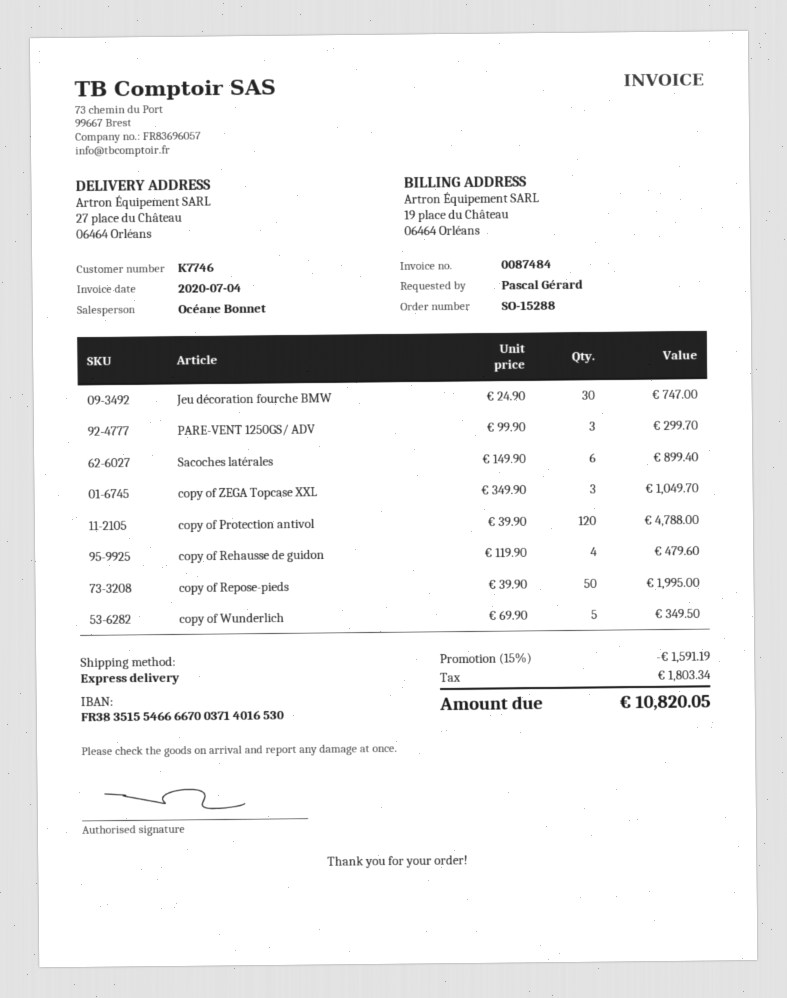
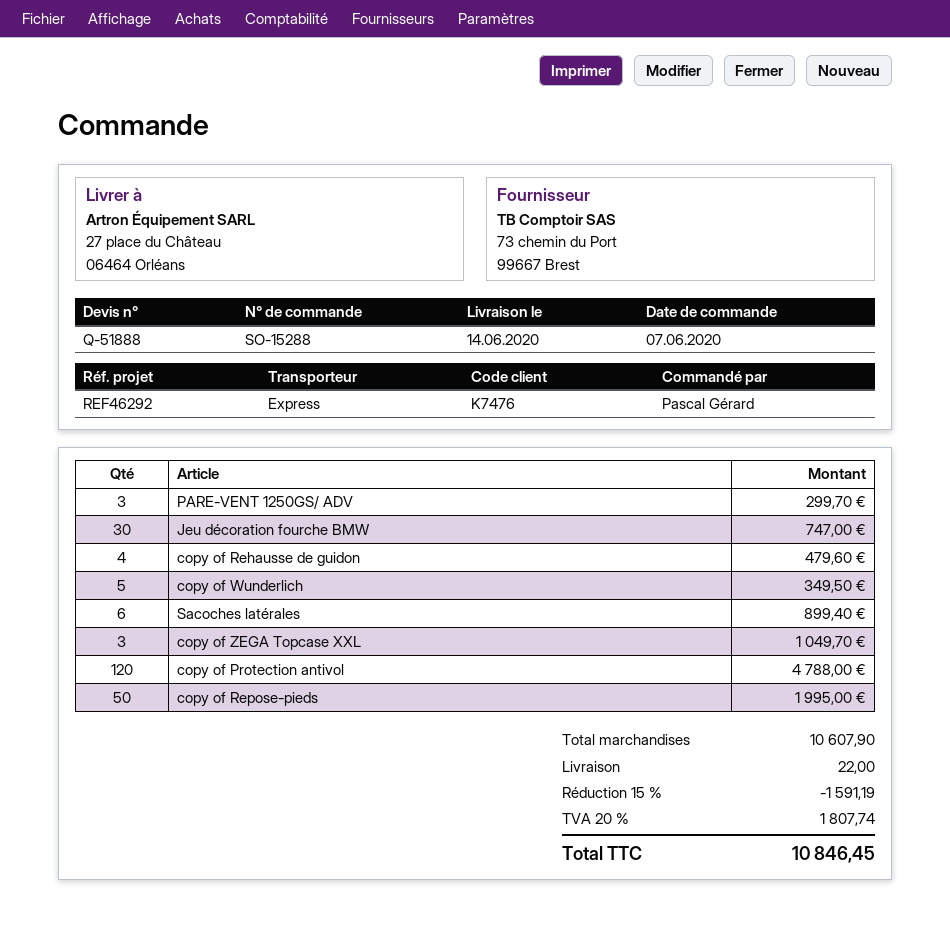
customer number: K7746 -> K7476
shipping: none -> 22.00
tax: 1803.34 -> 1807.74
total: 10820.05 -> 10846.45

